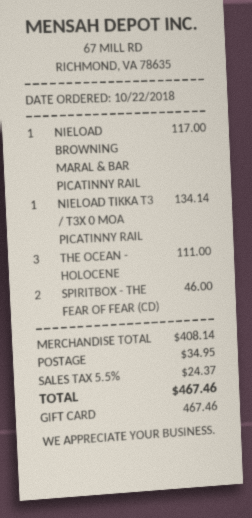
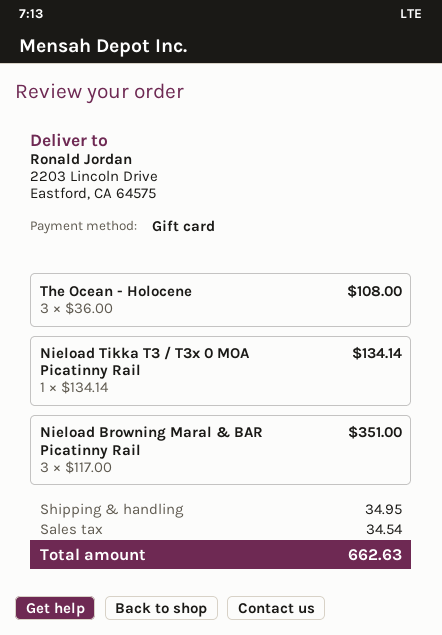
NIELOAD BROWNING MARAL & BAR PICATINNY RAIL: 1 for 117.00 -> 3 for 351.00
THE OCEAN - HOLOCENE: 3 for 111.00 -> 3 for 108.00
SPIRITBOX - THE FEAR OF FEAR (CD): 2 for 46.00 -> none
tax: 24.37 -> 34.54
total: 467.46 -> 662.63

